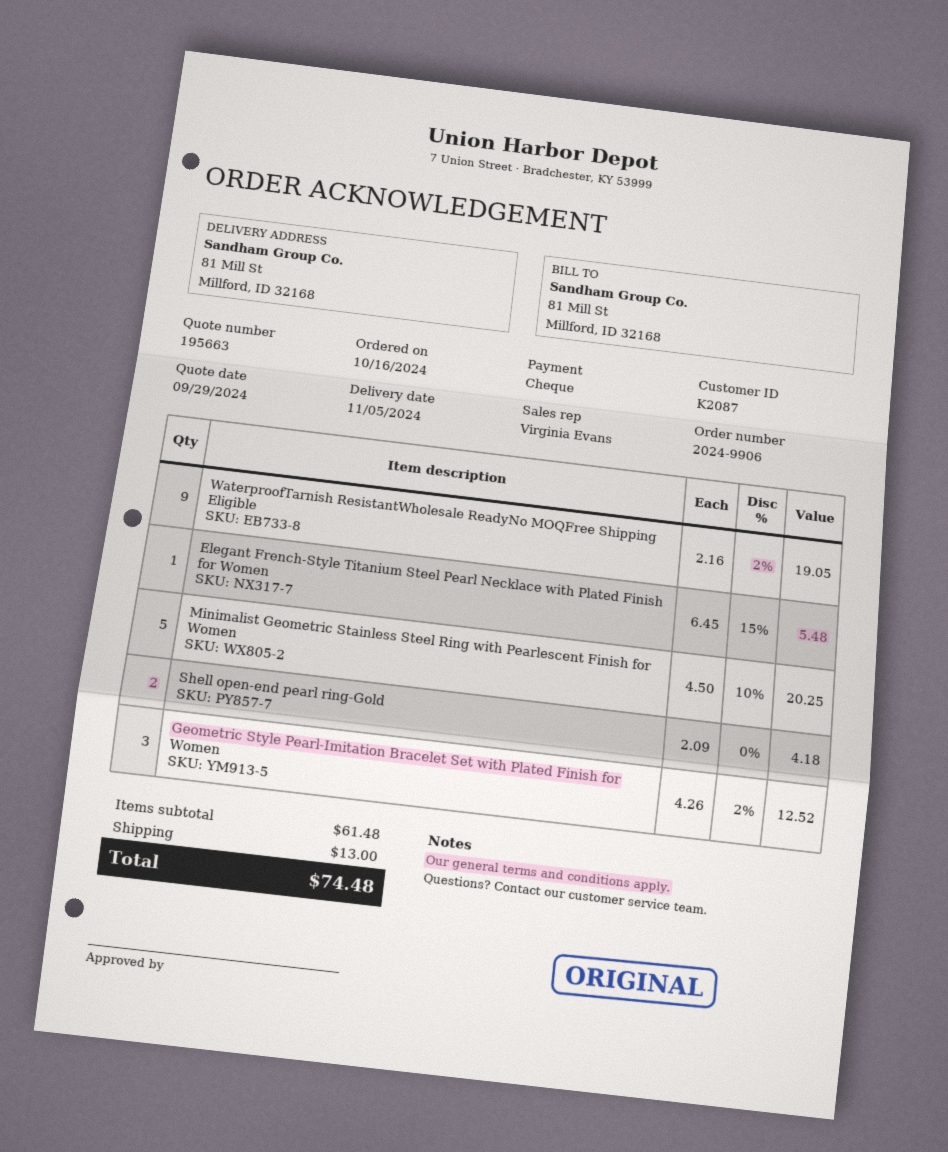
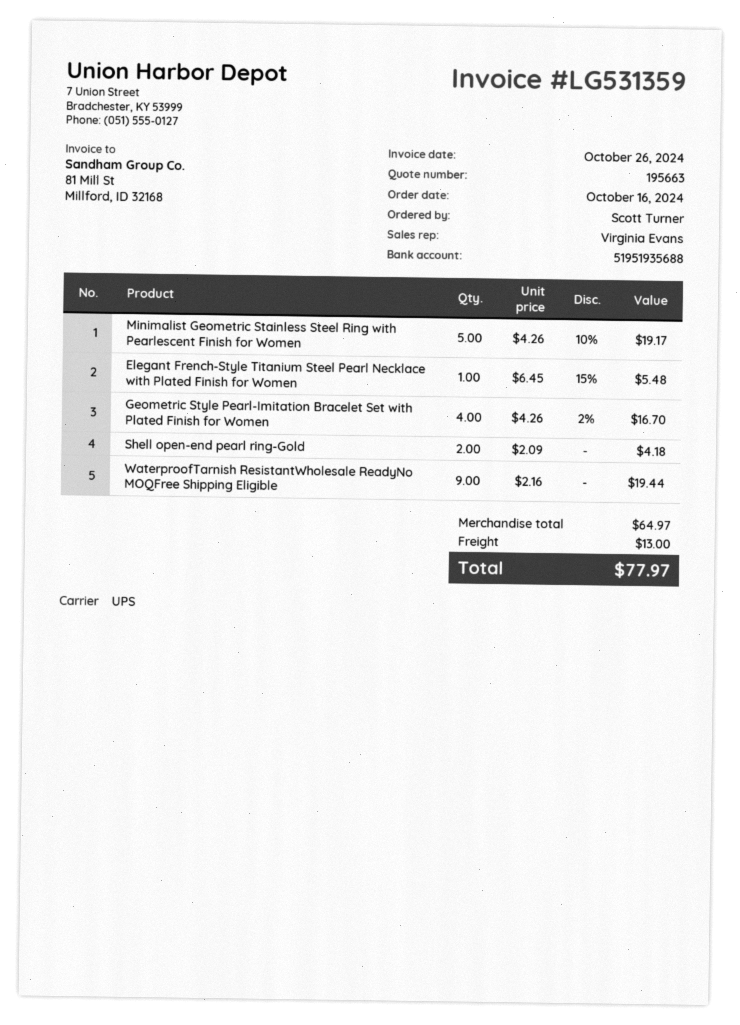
WaterproofTarnish ResistantWholesale ReadyNo MOQFree Shipping Eligible: 9 x 2.16 - 2% = 19.05 -> 9 x 2.16 = 19.44
Minimalist Geometric Stainless Steel Ring with Pearlescent Finish for Women: 5 x 4.50 - 10% = 20.25 -> 5 x 4.26 - 10% = 19.17
Geometric Style Pearl-Imitation Bracelet Set with Plated Finish for Women: 3 x 4.26 - 2% = 12.52 -> 4 x 4.26 - 2% = 16.70
subtotal: 61.48 -> 64.97
total: 74.48 -> 77.97

